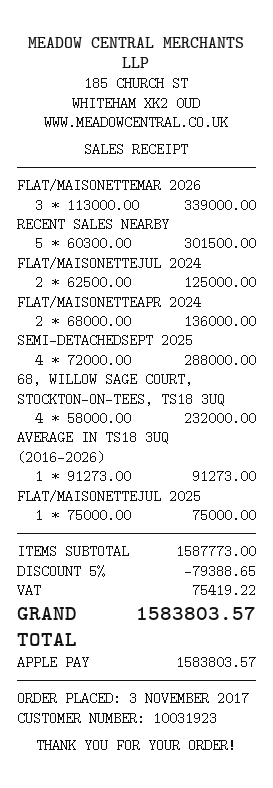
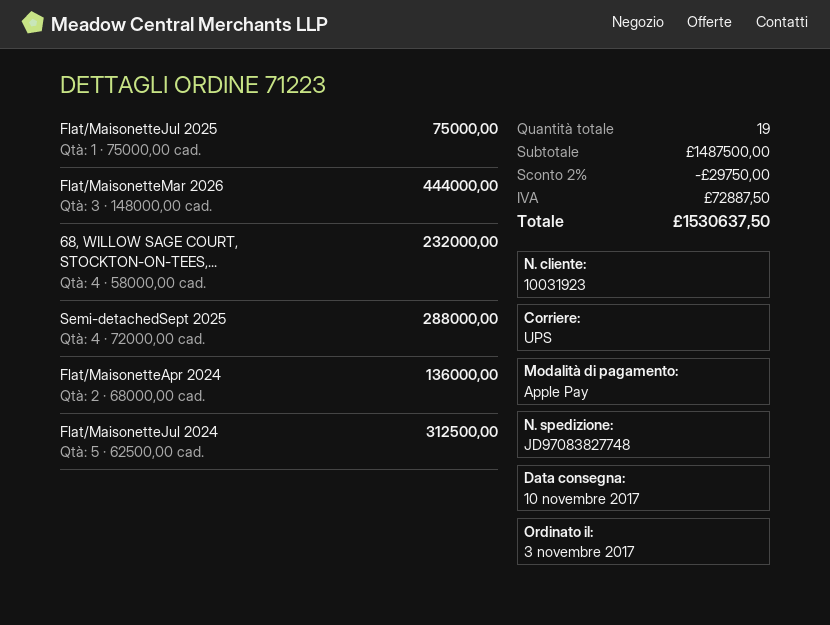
FLAT/MAISONETTEMAR 2026: 3 x 113000.00 = 339000.00 -> 3 x 148000.00 = 444000.00
RECENT SALES NEARBY: 5 x 60300.00 = 301500.00 -> none
FLAT/MAISONETTEJUL 2024: 2 x 62500.00 = 125000.00 -> 5 x 62500.00 = 312500.00
AVERAGE IN TS18 3UQ (2016–2026): 1 x 91273.00 = 91273.00 -> none
subtotal: 1587773.00 -> 1487500.00
discount: 5% = 79388.65 -> 2% = 29750.00
tax: 75419.22 -> 72887.50
total: 1583803.57 -> 1530637.50

